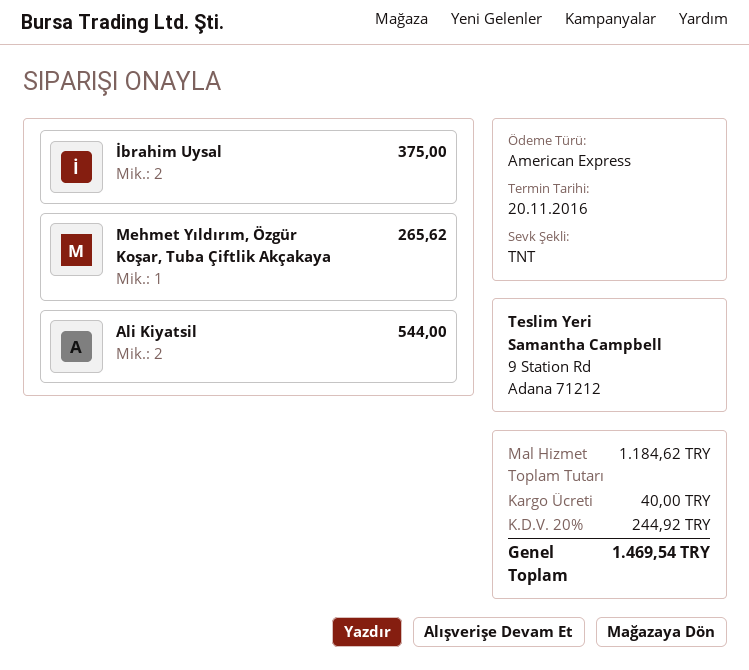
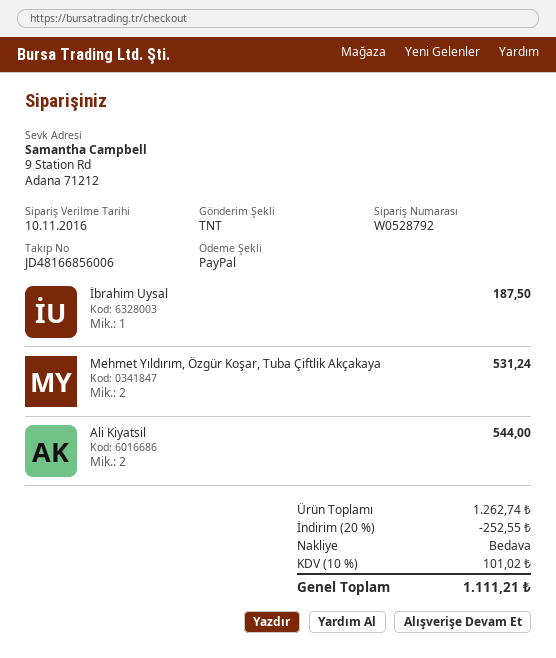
payment method: American Express -> PayPal
İbrahim Uysal: 2 for 375.00 -> 1 for 187.50
Mehmet Yıldırım, Özgür Koşar, Tuba Çiftlik Akçakaya: 1 for 265.62 -> 2 for 531.24
subtotal: 1184.62 -> 1262.74
discount: none -> 20% = 252.55
shipping: 40.00 -> 0.00
tax: 20% = 244.92 -> 10% = 101.02
total: 1469.54 -> 1111.21

